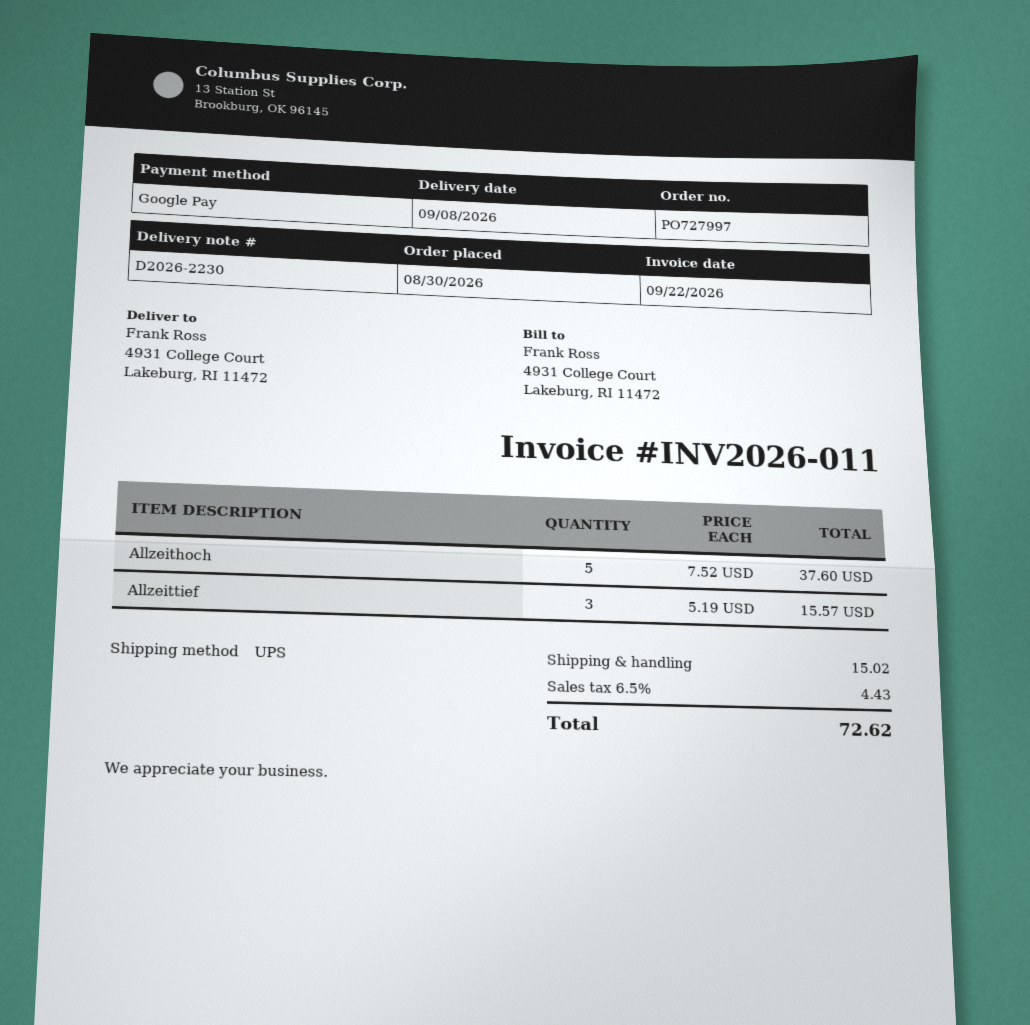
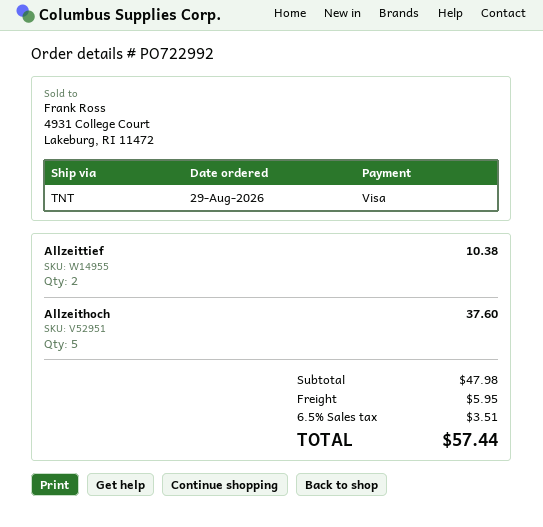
order number: PO727997 -> PO722992
order date: 2026-08-30 -> 2026-08-29
payment method: Google Pay -> Visa
shipping method: UPS -> TNT
Allzeittief: 3 for 15.57 -> 2 for 10.38
shipping: 15.02 -> 5.95
tax: 6.5% = 4.43 -> 6.5% = 3.51
total: 72.62 -> 57.44

